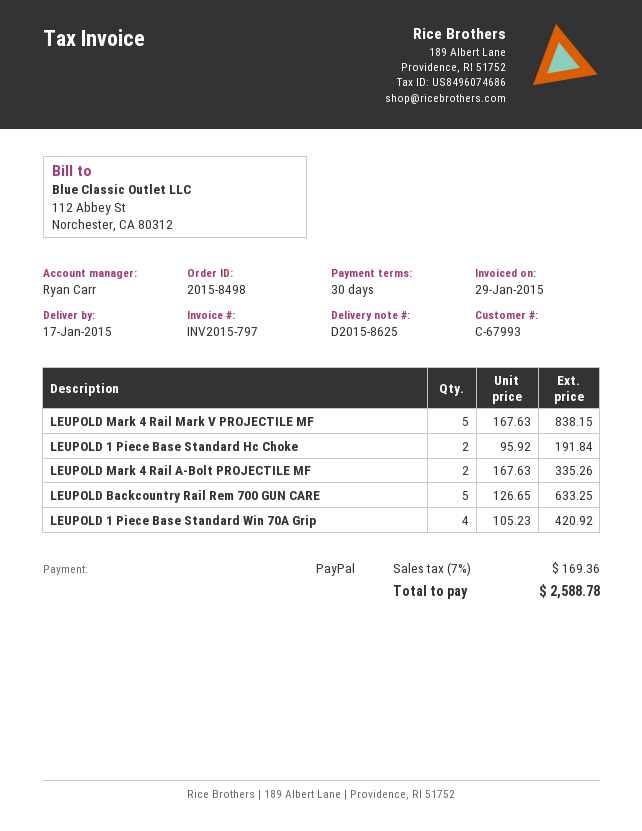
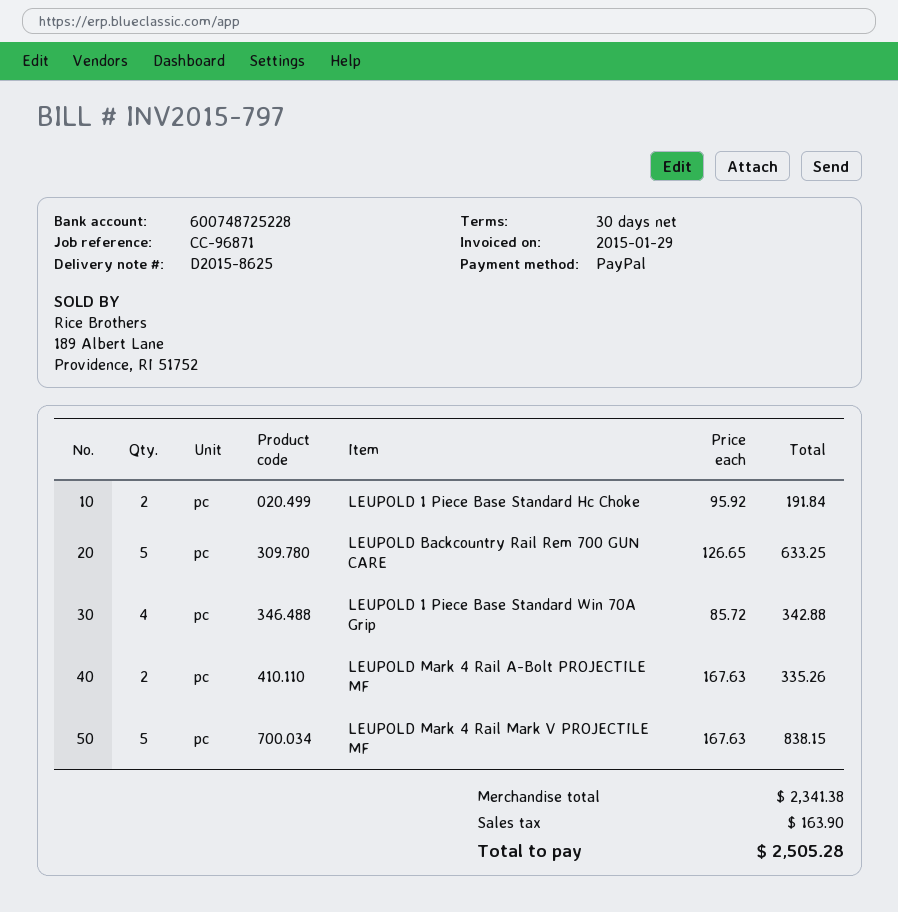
LEUPOLD 1 Piece Base Standard Win 70A Grip: 4 x 105.23 = 420.92 -> 4 x 85.72 = 342.88
tax: 169.36 -> 163.90
total: 2588.78 -> 2505.28

